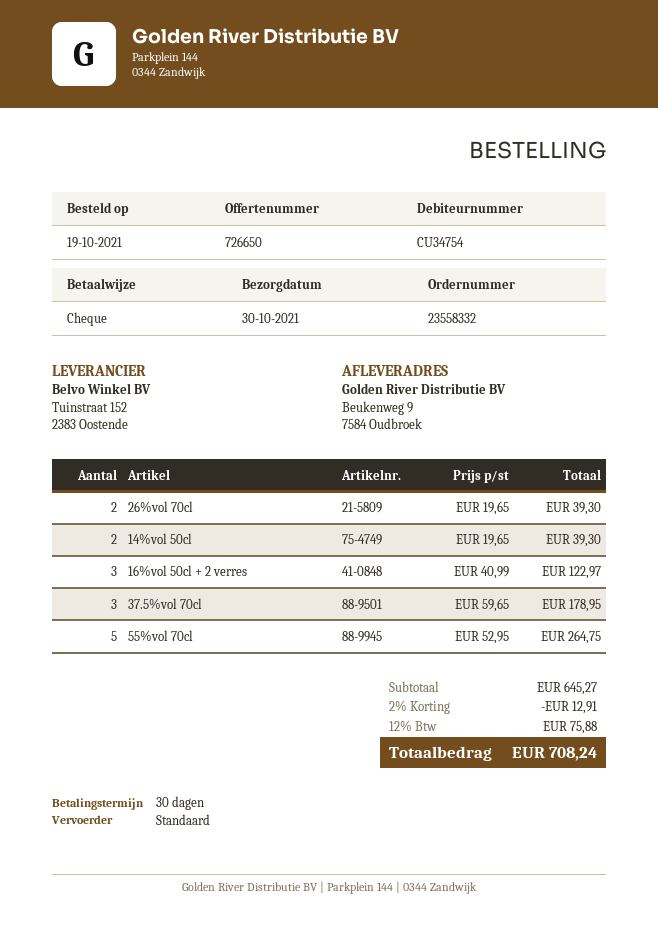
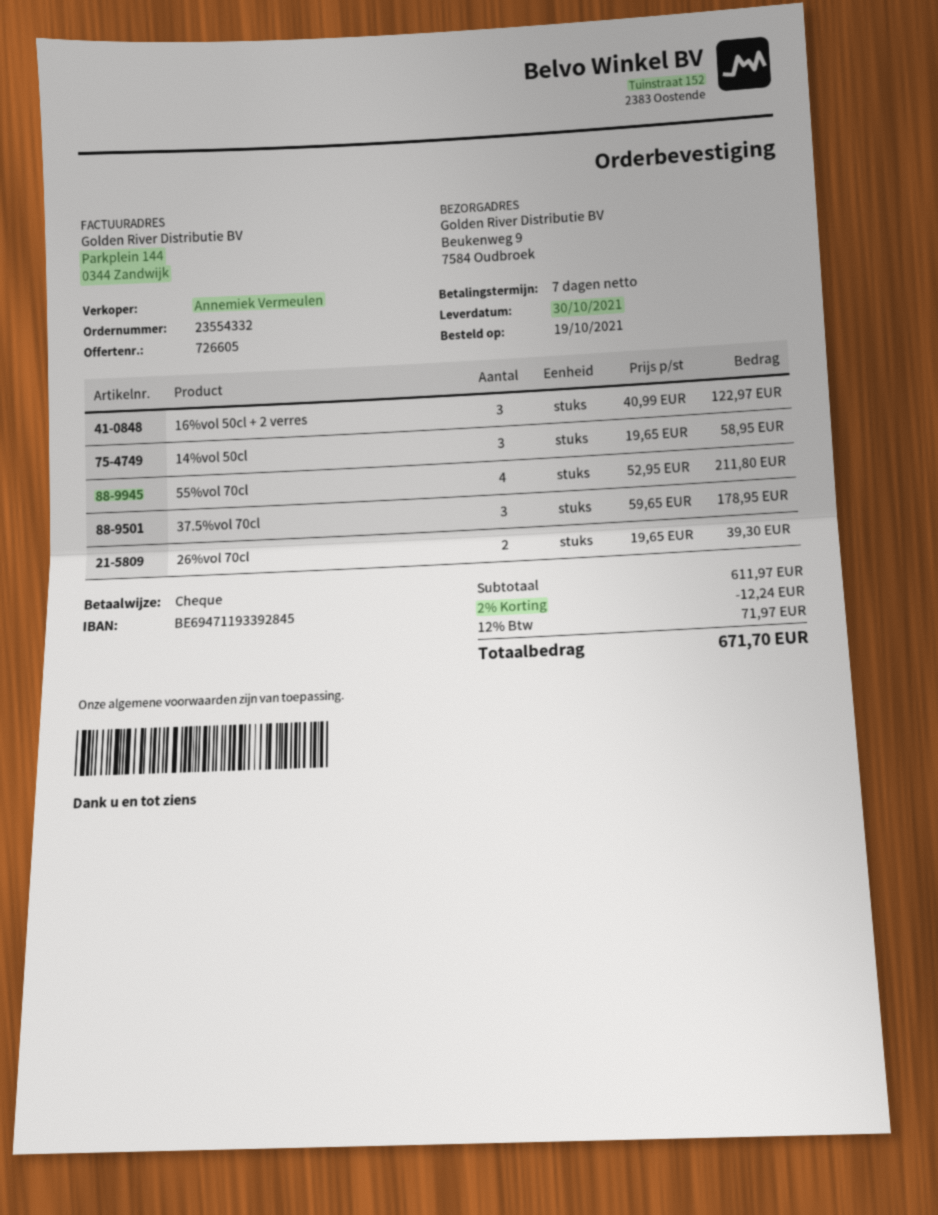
quote number: 726650 -> 726605
order number: 23558332 -> 23554332
payment terms: 30 days -> 7 days
14%vol 50cl: 2 x 19.65 = 39.30 -> 3 x 19.65 = 58.95
55%vol 70cl: 5 x 52.95 = 264.75 -> 4 x 52.95 = 211.80
subtotal: 645.27 -> 611.97
discount: 2% = 12.91 -> 2% = 12.24
tax: 12% = 75.88 -> 12% = 71.97
total: 708.24 -> 671.70

